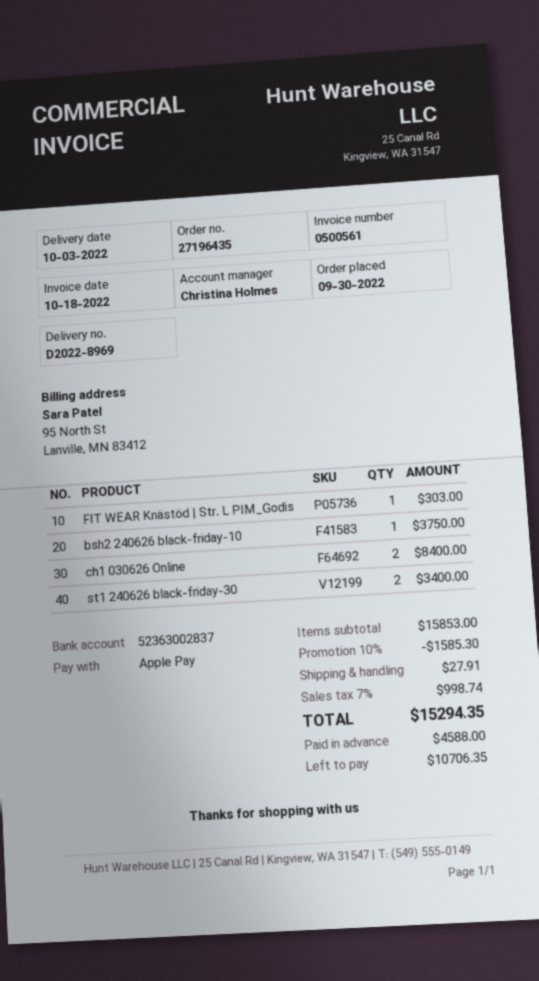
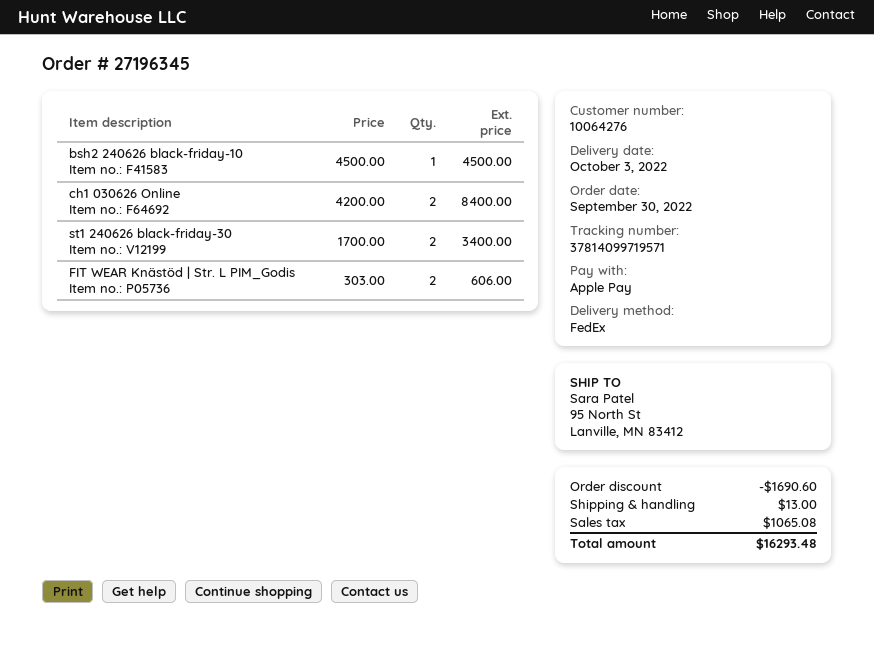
order number: 27196435 -> 27196345
FIT WEAR Knästöd | Str. L PIM_Godis: 1 for 303.00 -> 2 for 606.00
bsh2 240626 black-friday-10: 1 for 3750.00 -> 1 for 4500.00
discount: 1585.30 -> 1690.60
shipping: 27.91 -> 13.00
tax: 998.74 -> 1065.08
total: 15294.35 -> 16293.48

